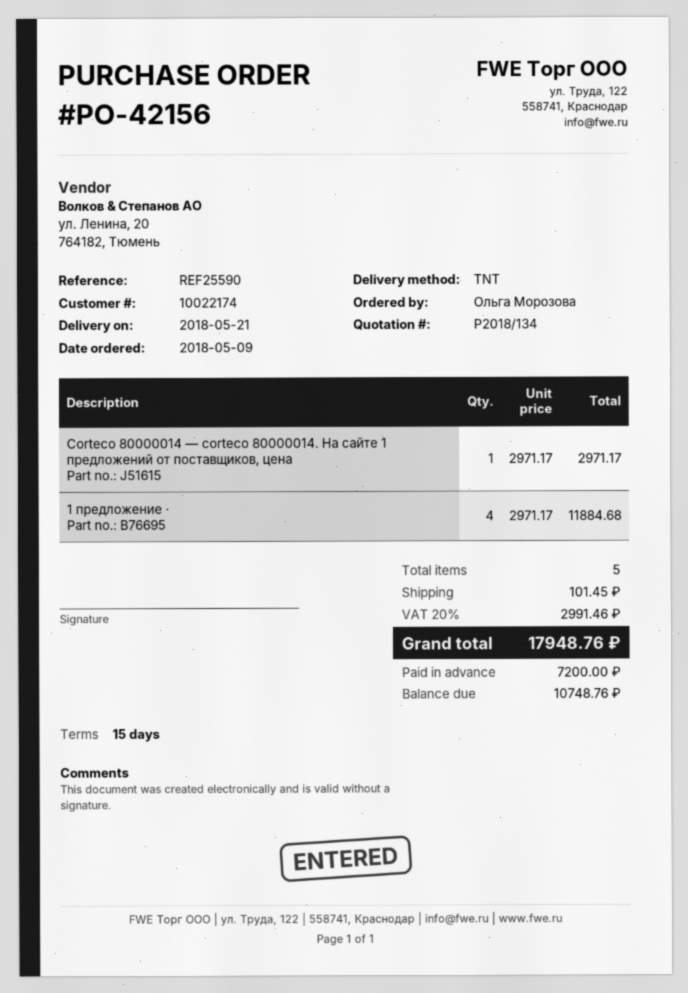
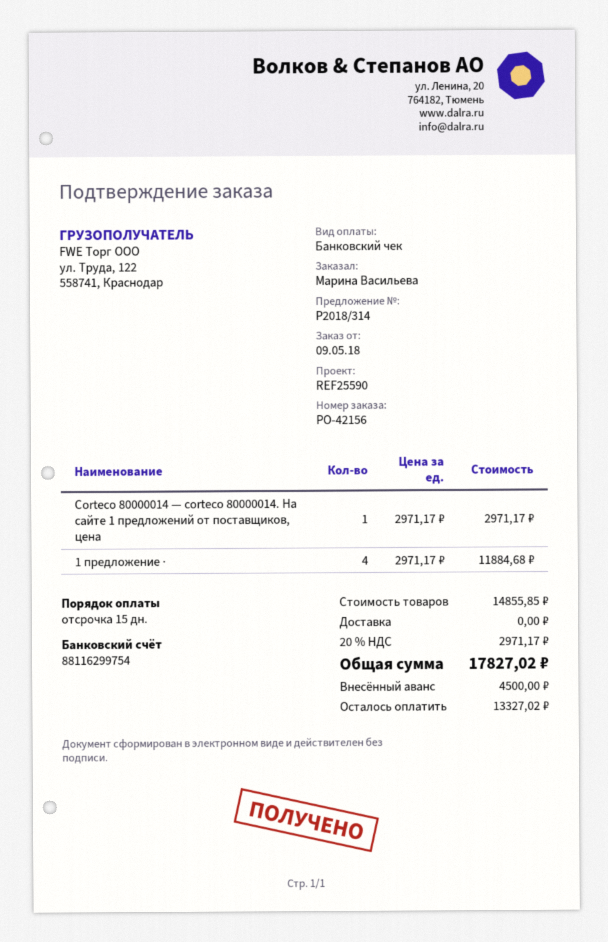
quote number: P2018/134 -> P2018/314
ordered by: Ольга Морозова -> Марина Васильева
shipping: 101.45 -> 0.00
tax: 20% = 2991.46 -> 20% = 2971.17
total: 17948.76 -> 17827.02
deposit: 7200.00 -> 4500.00
balance: 10748.76 -> 13327.02

